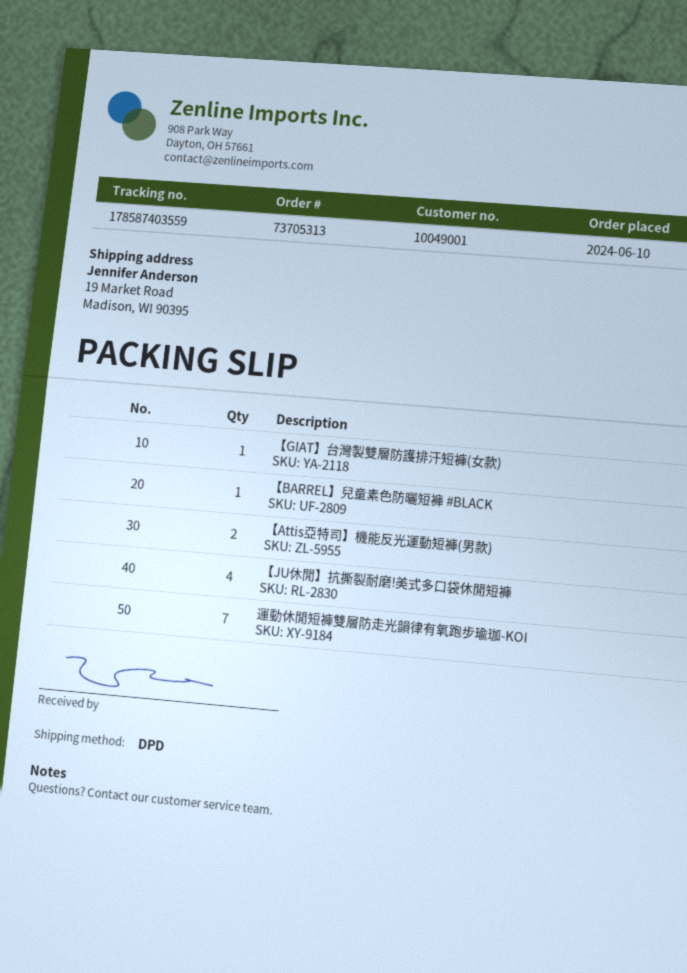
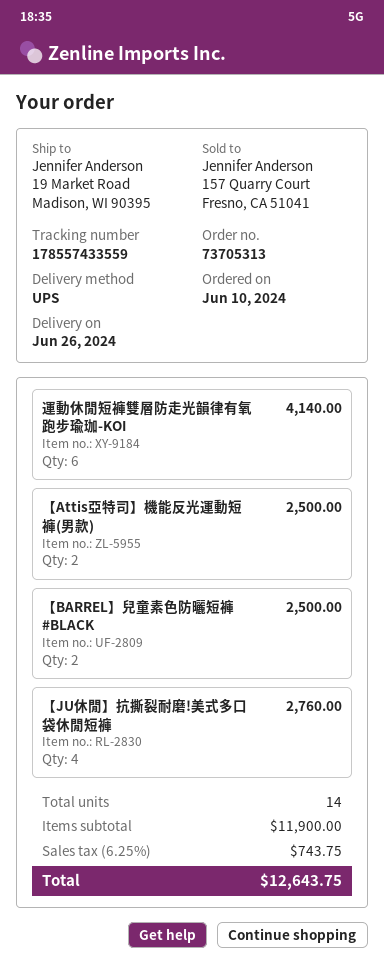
shipping method: DPD -> UPS
tracking number: 178587403559 -> 178557433559
【GIAT】台灣製雙層防護排汗短褲(女款): 1 -> none
【BARREL】兒童素色防曬短褲 #BLACK: 1 -> 2
運動休閒短褲雙層防走光韻律有氧跑步瑜珈-KOI: 7 -> 6

